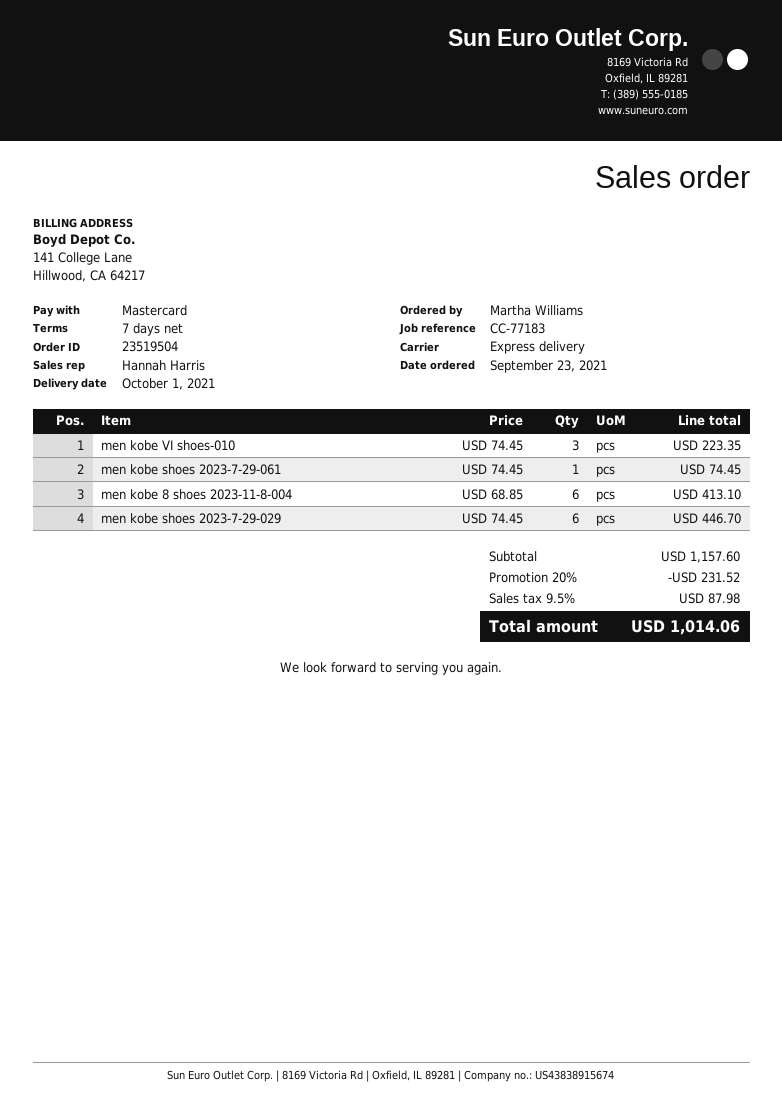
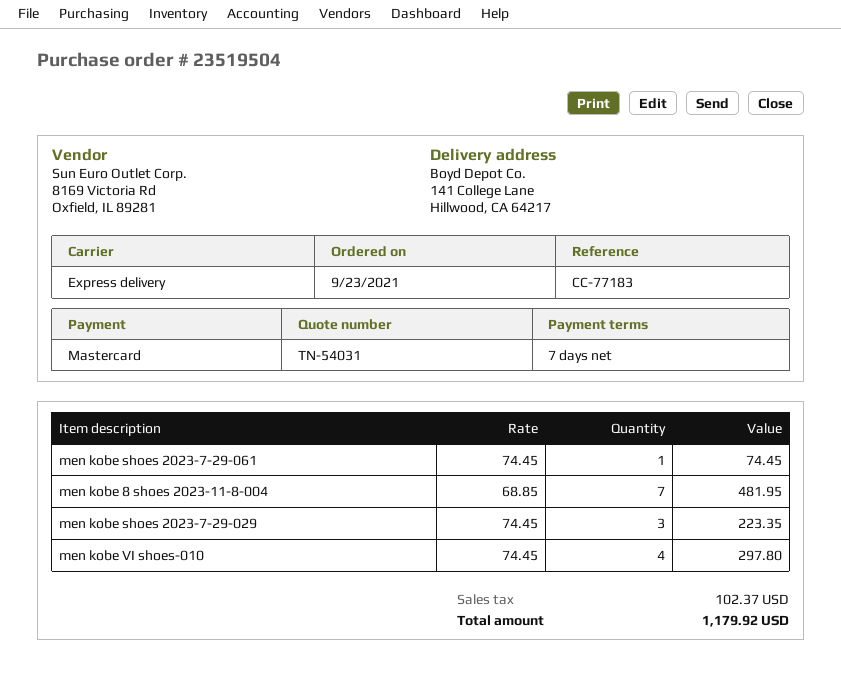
men kobe VI shoes-010: 3 x 74.45 = 223.35 -> 4 x 74.45 = 297.80
men kobe 8 shoes 2023-11-8-004: 6 x 68.85 = 413.10 -> 7 x 68.85 = 481.95
men kobe shoes 2023-7-29-029: 6 x 74.45 = 446.70 -> 3 x 74.45 = 223.35
discount: 20% = 231.52 -> none
tax: 87.98 -> 102.37
total: 1014.06 -> 1179.92

